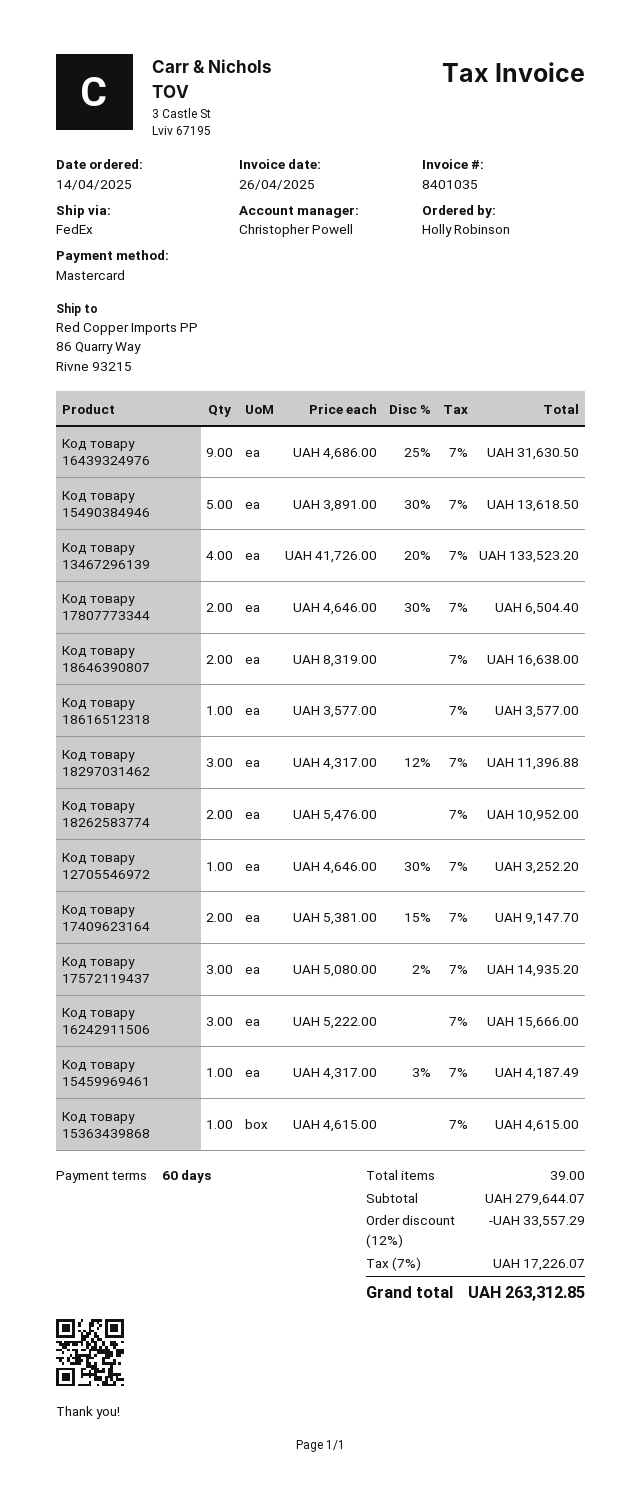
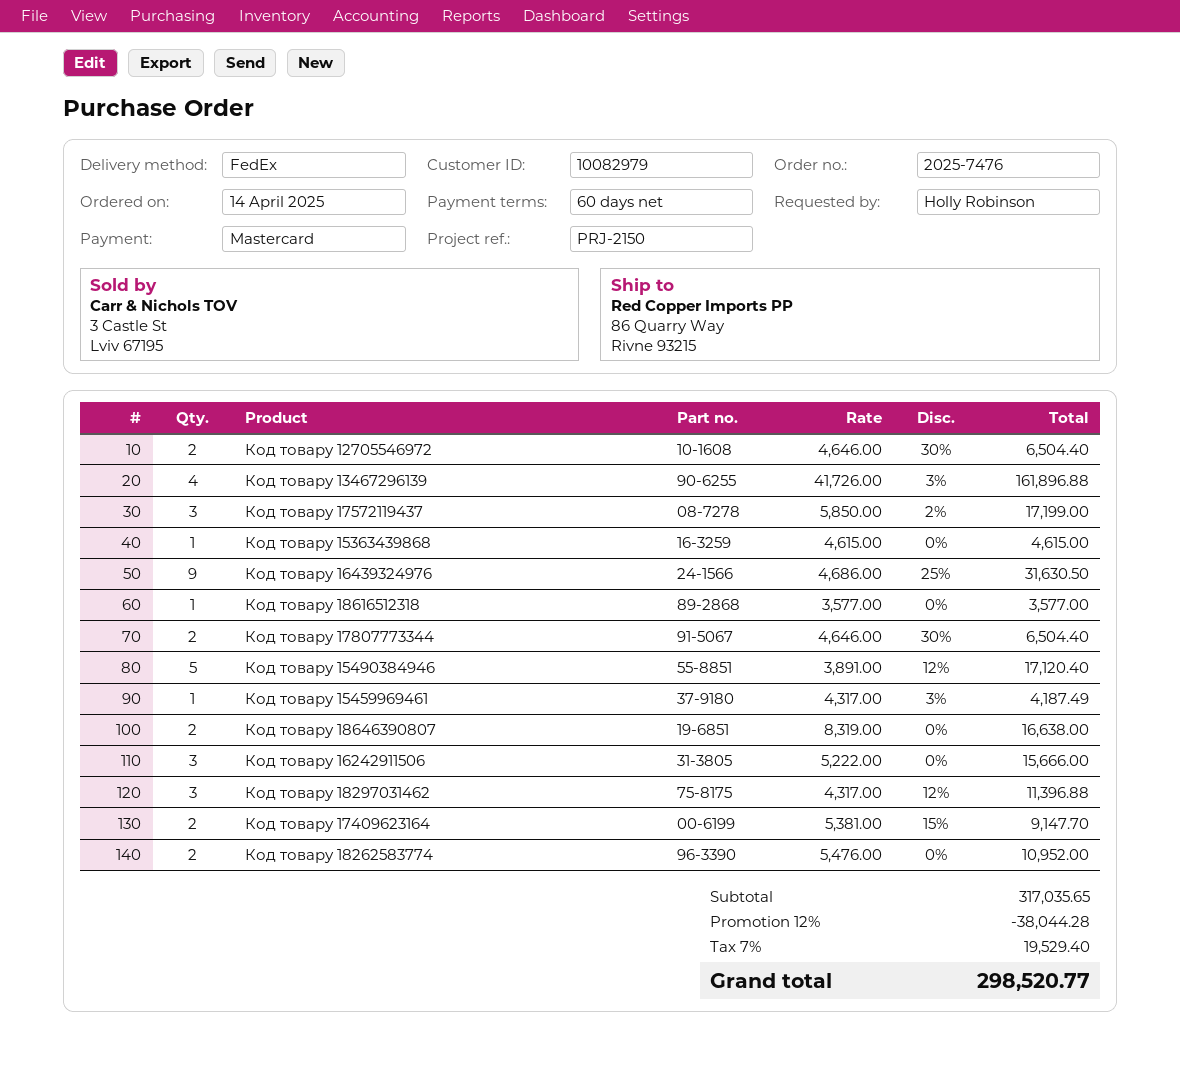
Код товару 15490384946: 5 x 3891.00 - 30% = 13618.50 -> 5 x 3891.00 - 12% = 17120.40
Код товару 13467296139: 4 x 41726.00 - 20% = 133523.20 -> 4 x 41726.00 - 3% = 161896.88
Код товару 12705546972: 1 x 4646.00 - 30% = 3252.20 -> 2 x 4646.00 - 30% = 6504.40
Код товару 17572119437: 3 x 5080.00 - 2% = 14935.20 -> 3 x 5850.00 - 2% = 17199.00
subtotal: 279644.07 -> 317035.65
discount: 12% = 33557.29 -> 12% = 38044.28
tax: 7% = 17226.07 -> 7% = 19529.40
total: 263312.85 -> 298520.77

